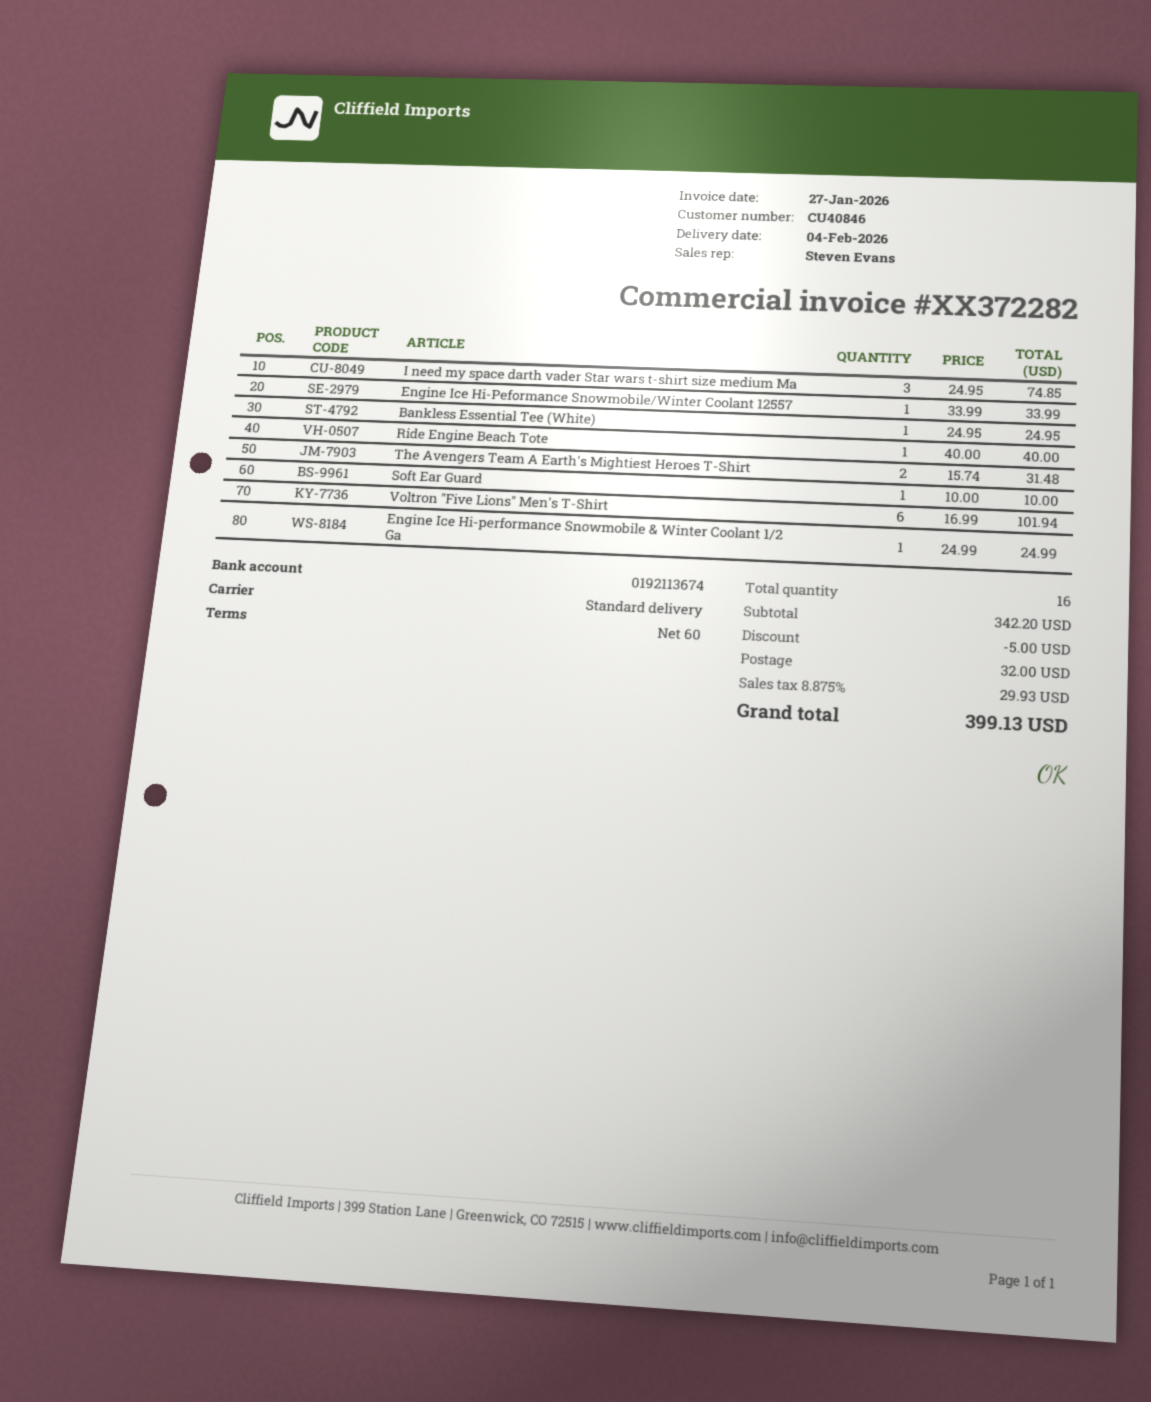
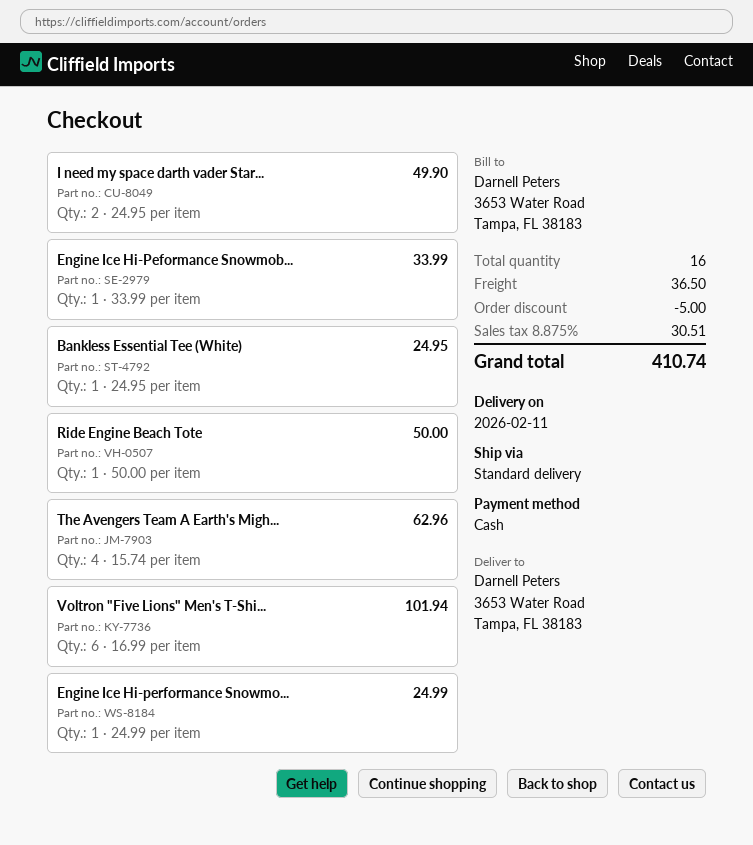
delivery date: 2026-02-04 -> 2026-02-11
I need my space darth vader Star wars t-shirt size medium Ma: 3 x 24.95 = 74.85 -> 2 x 24.95 = 49.90
Ride Engine Beach Tote: 1 x 40.00 = 40.00 -> 1 x 50.00 = 50.00
The Avengers Team A Earth's Mightiest Heroes T-Shirt: 2 x 15.74 = 31.48 -> 4 x 15.74 = 62.96
Soft Ear Guard: 1 x 10.00 = 10.00 -> none
shipping: 32.00 -> 36.50
tax: 8.875% = 29.93 -> 8.875% = 30.51
total: 399.13 -> 410.74

